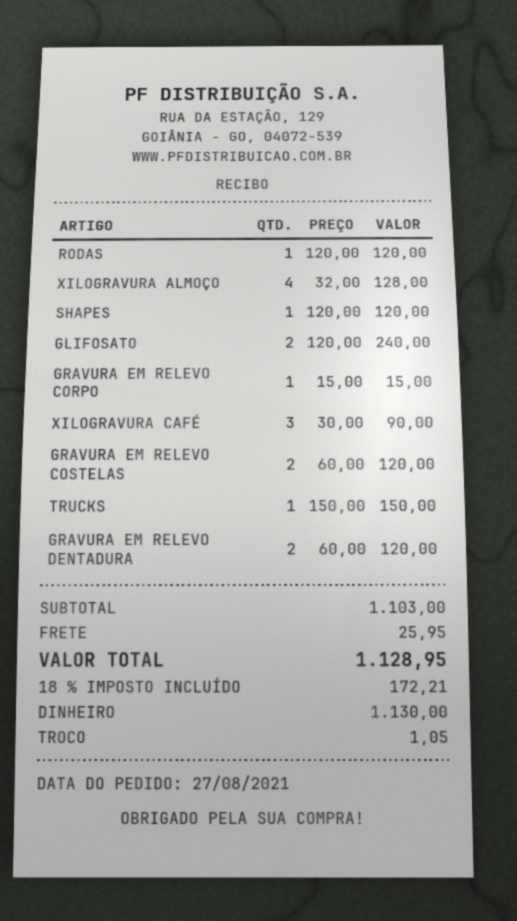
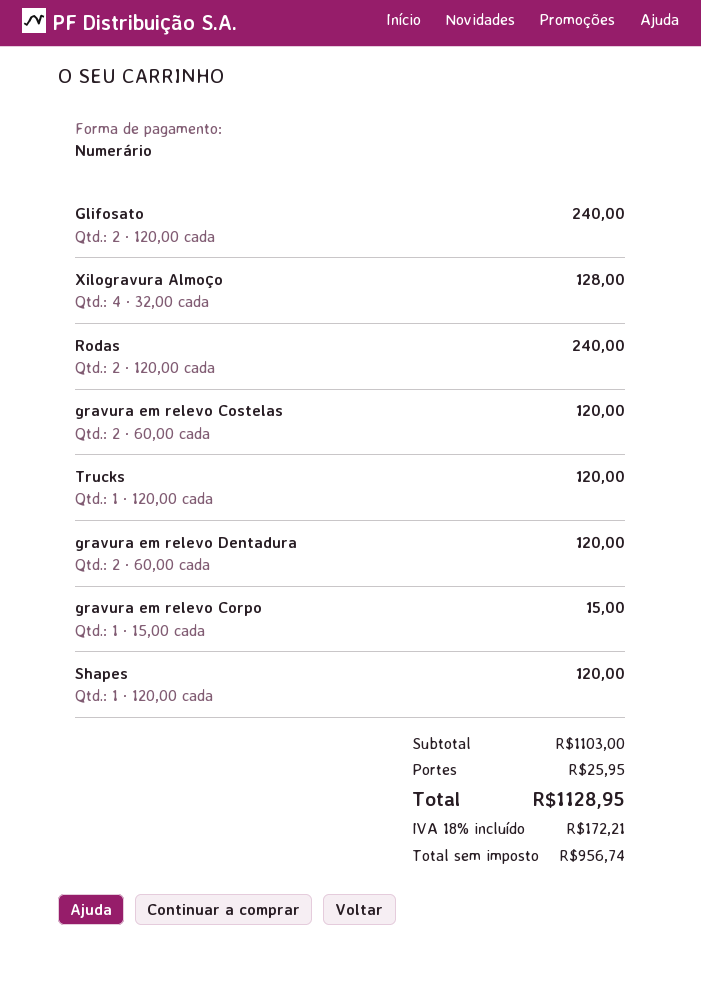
RODAS: 1 x 120.00 = 120.00 -> 2 x 120.00 = 240.00
XILOGRAVURA CAFÉ: 3 x 30.00 = 90.00 -> none
TRUCKS: 1 x 150.00 = 150.00 -> 1 x 120.00 = 120.00

